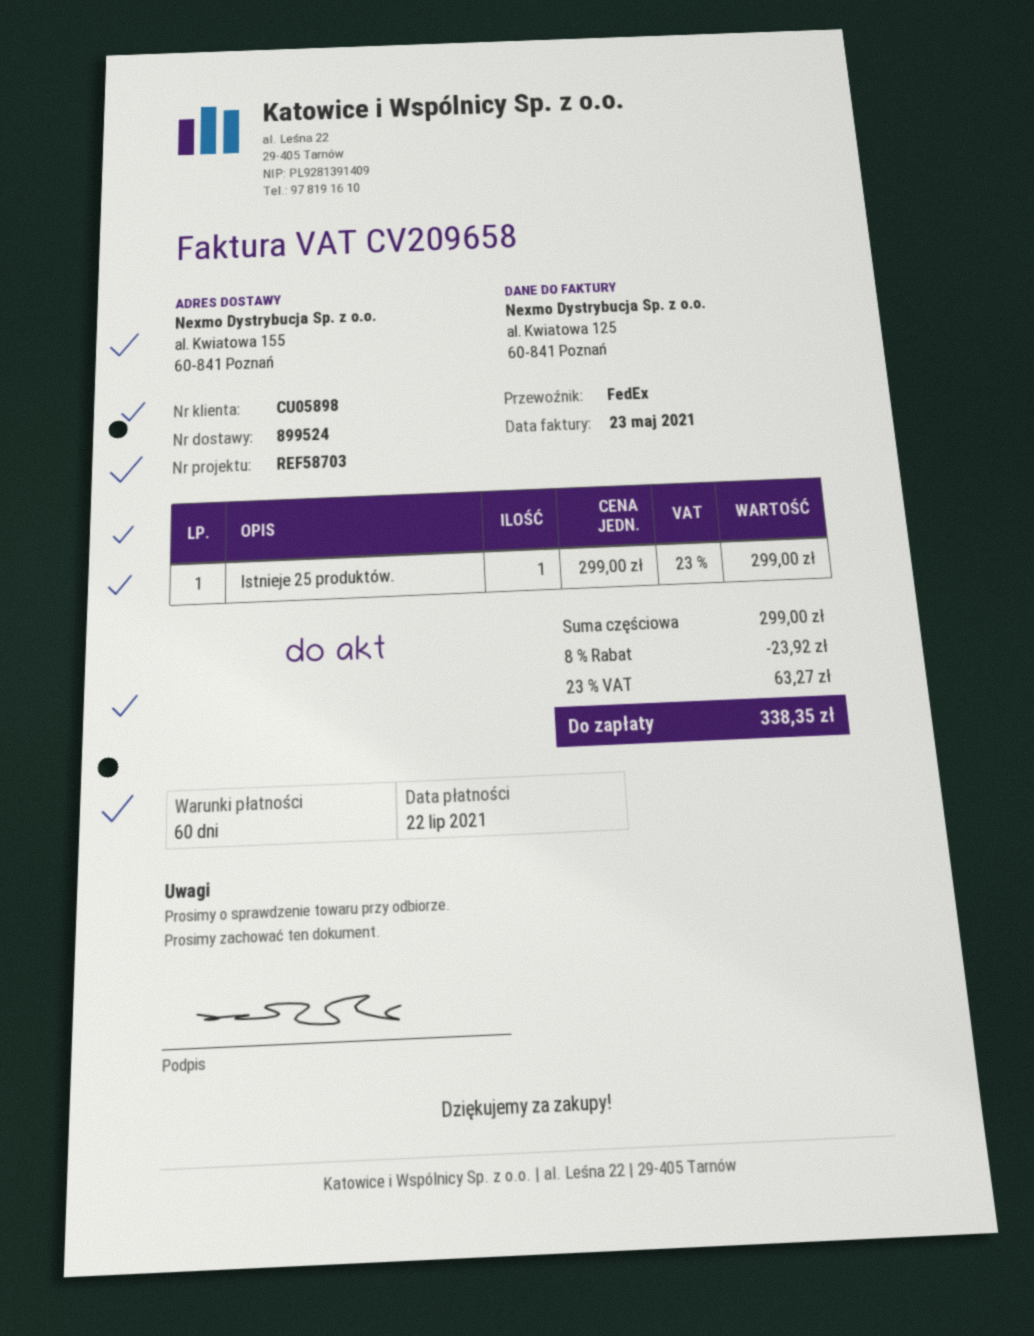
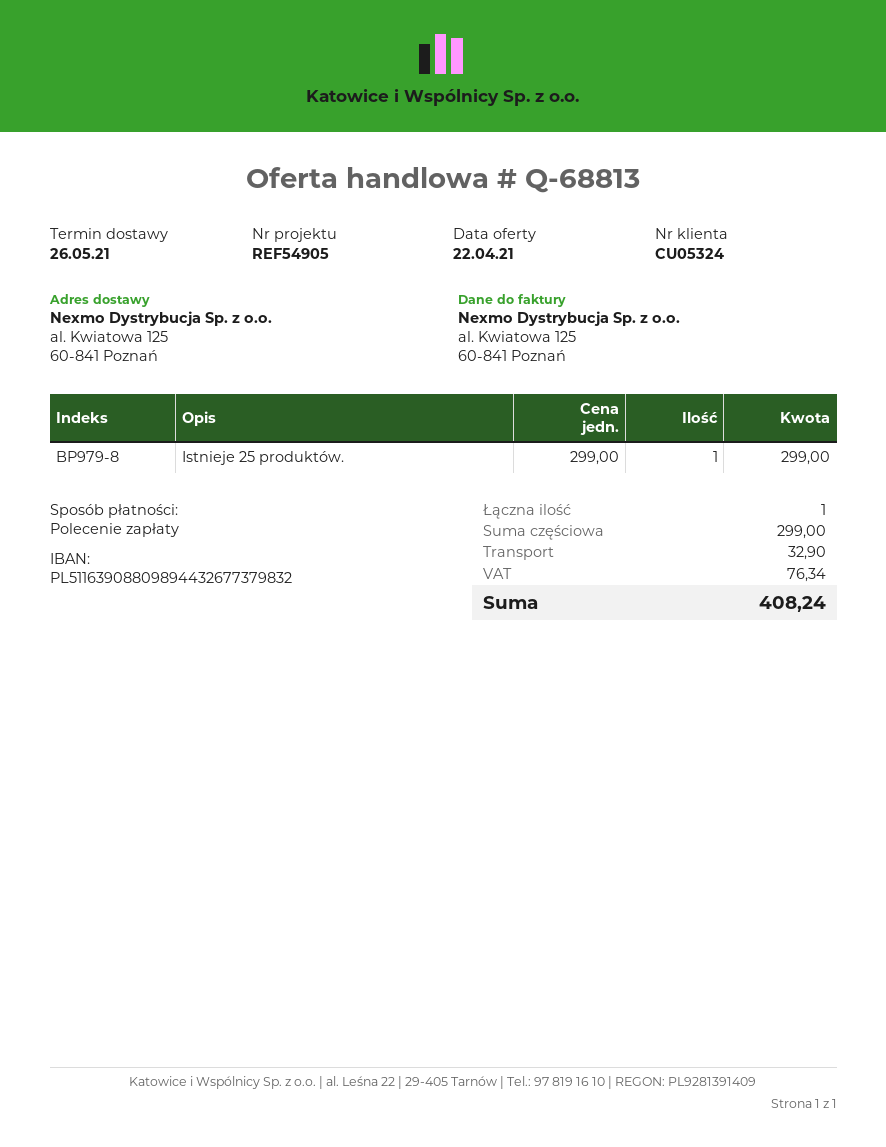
customer number: CU05898 -> CU05324
reference: REF58703 -> REF54905
ship to: al. Kwiatowa 155, 60-841 Poznań -> al. Kwiatowa 125, 60-841 Poznań
discount: 8% = 23.92 -> none
shipping: none -> 32.90
tax: 63.27 -> 76.34
total: 338.35 -> 408.24

